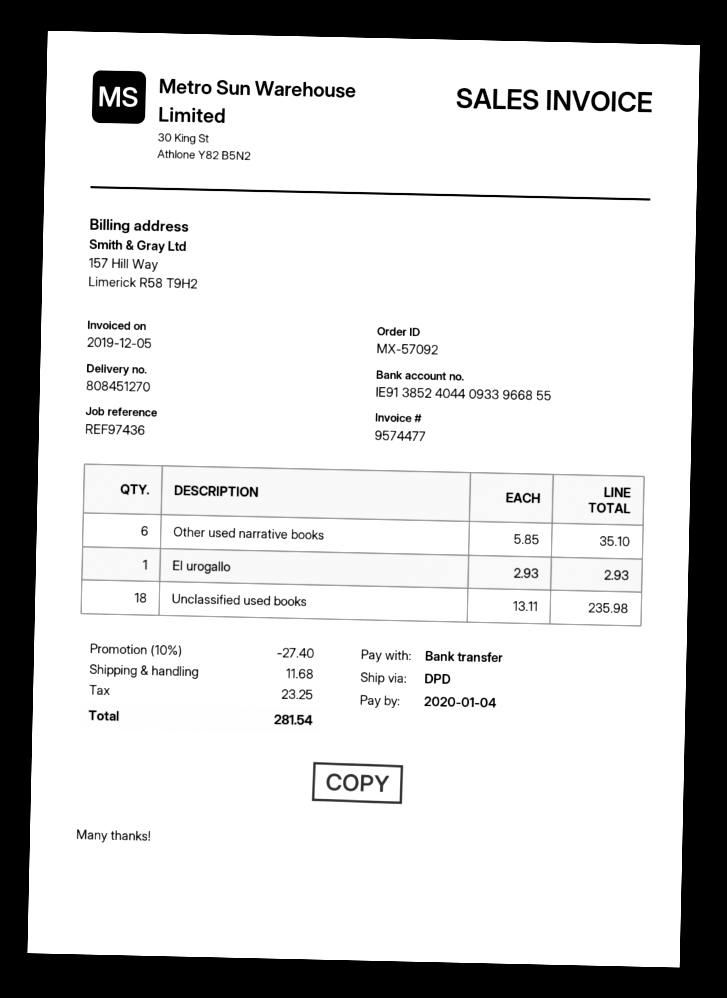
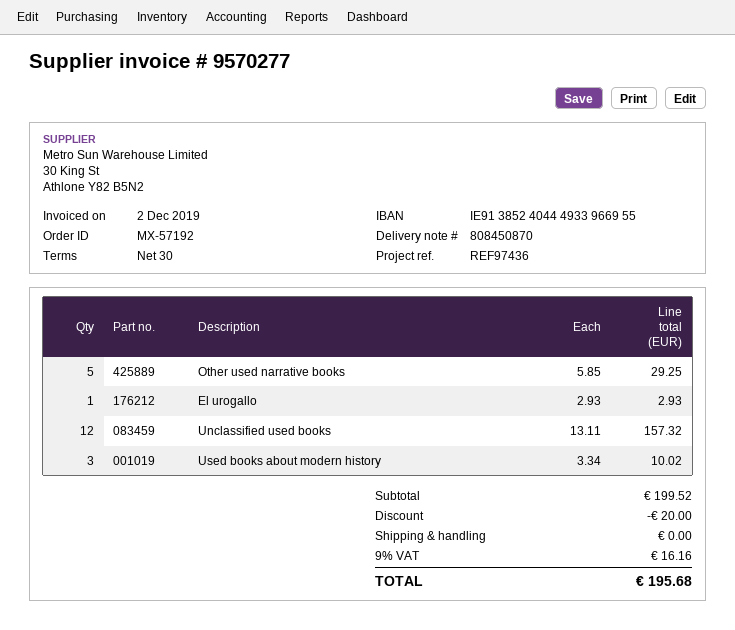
order number: MX-57092 -> MX-57192
delivery note number: 808451270 -> 808450870
invoice number: 9574477 -> 9570277
invoice date: 2019-12-05 -> 2019-12-02
bank account: IE91385240440933966855 -> IE91385240444933966955
Other used narrative books: 6 x 5.85 = 35.10 -> 5 x 5.85 = 29.25
Unclassified used books: 18 x 13.11 = 235.98 -> 12 x 13.11 = 157.32
Used books about modern history: none -> 3 x 3.34 = 10.02
discount: 27.40 -> 20.00
shipping: 11.68 -> 0.00
tax: 23.25 -> 16.16
total: 281.54 -> 195.68

